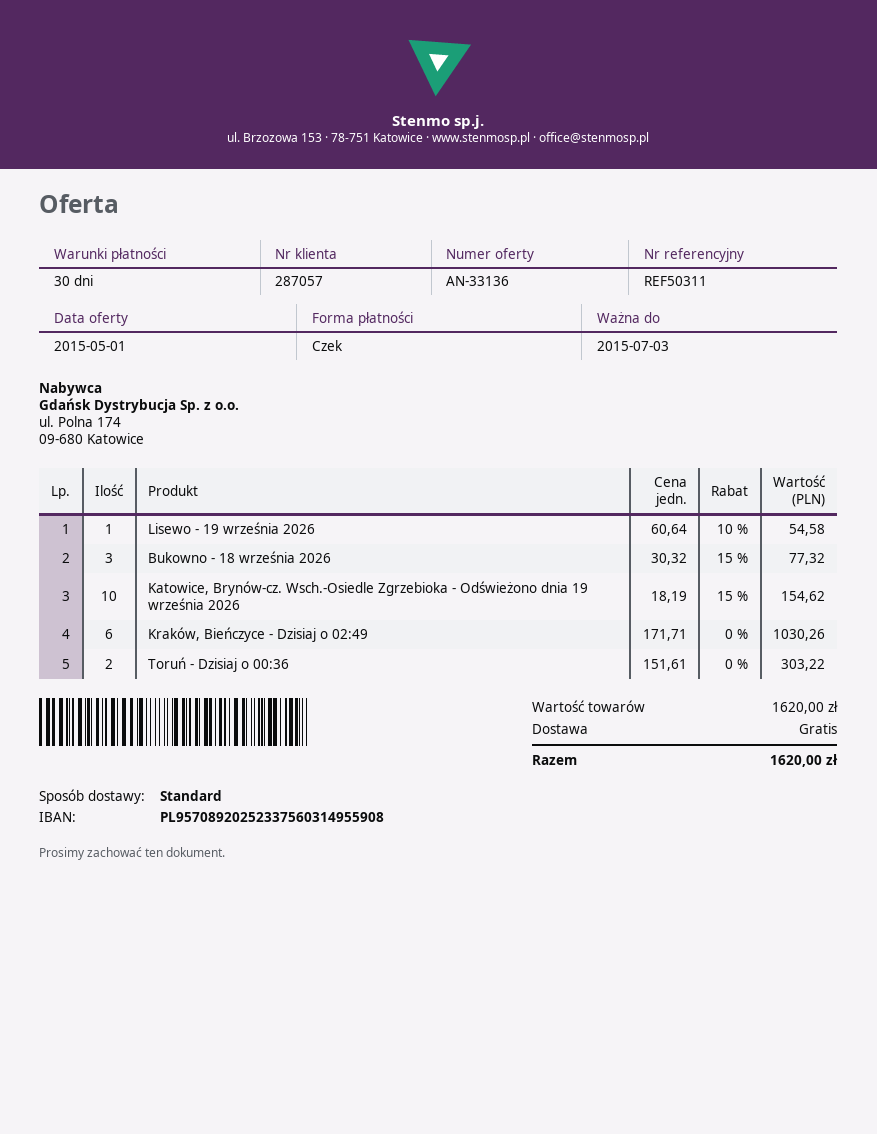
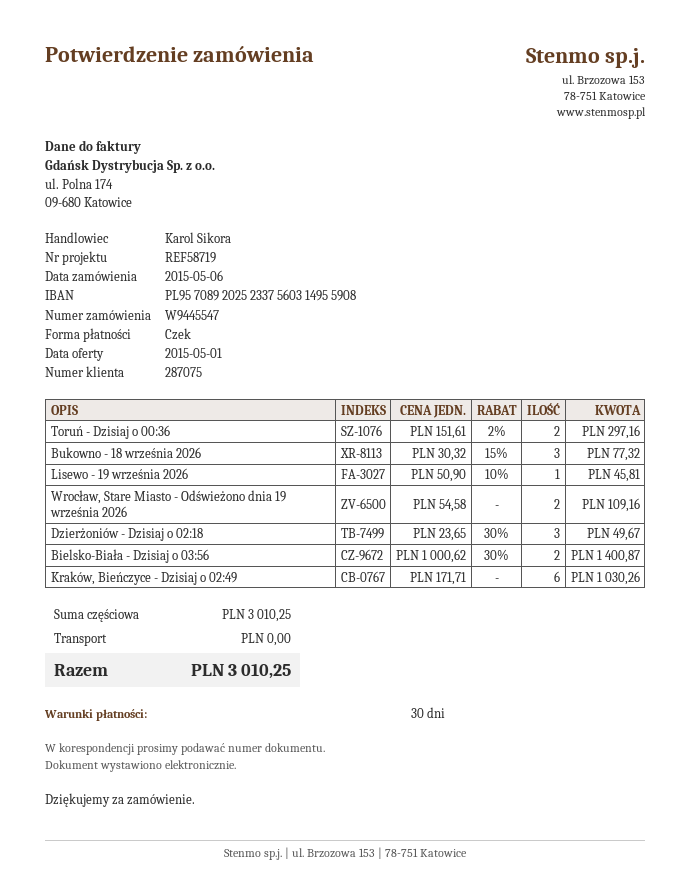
customer number: 287057 -> 287075
reference: REF50311 -> REF58719
Lisewo - 19 września 2026: 1 x 60.64 - 10% = 54.58 -> 1 x 50.90 - 10% = 45.81
Katowice, Brynów-cz. Wsch.-Osiedle Zgrzebioka - Odświeżono dnia 19 września 2026: 10 x 18.19 - 15% = 154.62 -> none
Toruń - Dzisiaj o 00:36: 2 x 151.61 = 303.22 -> 2 x 151.61 - 2% = 297.16
Wrocław, Stare Miasto - Odświeżono dnia 19 września 2026: none -> 2 x 54.58 = 109.16
Dzierżoniów - Dzisiaj o 02:18: none -> 3 x 23.65 - 30% = 49.67
Bielsko-Biała - Dzisiaj o 03:56: none -> 2 x 1000.62 - 30% = 1400.87
subtotal: 1620.00 -> 3010.25
total: 1620.00 -> 3010.25

